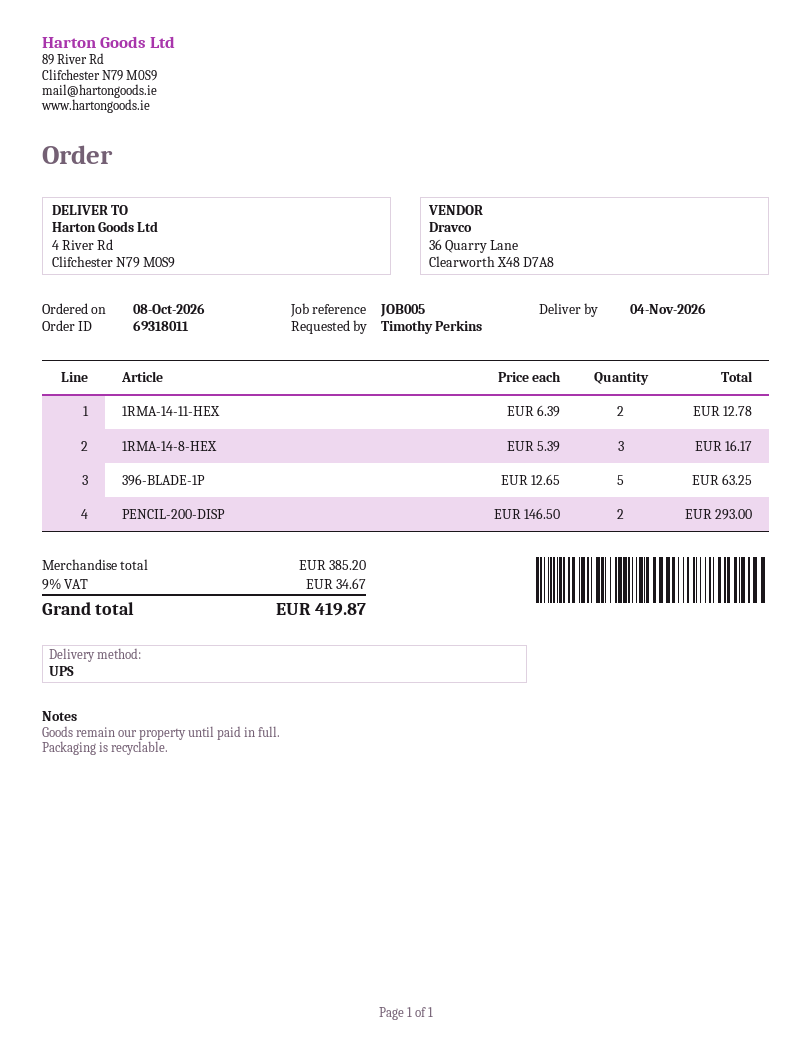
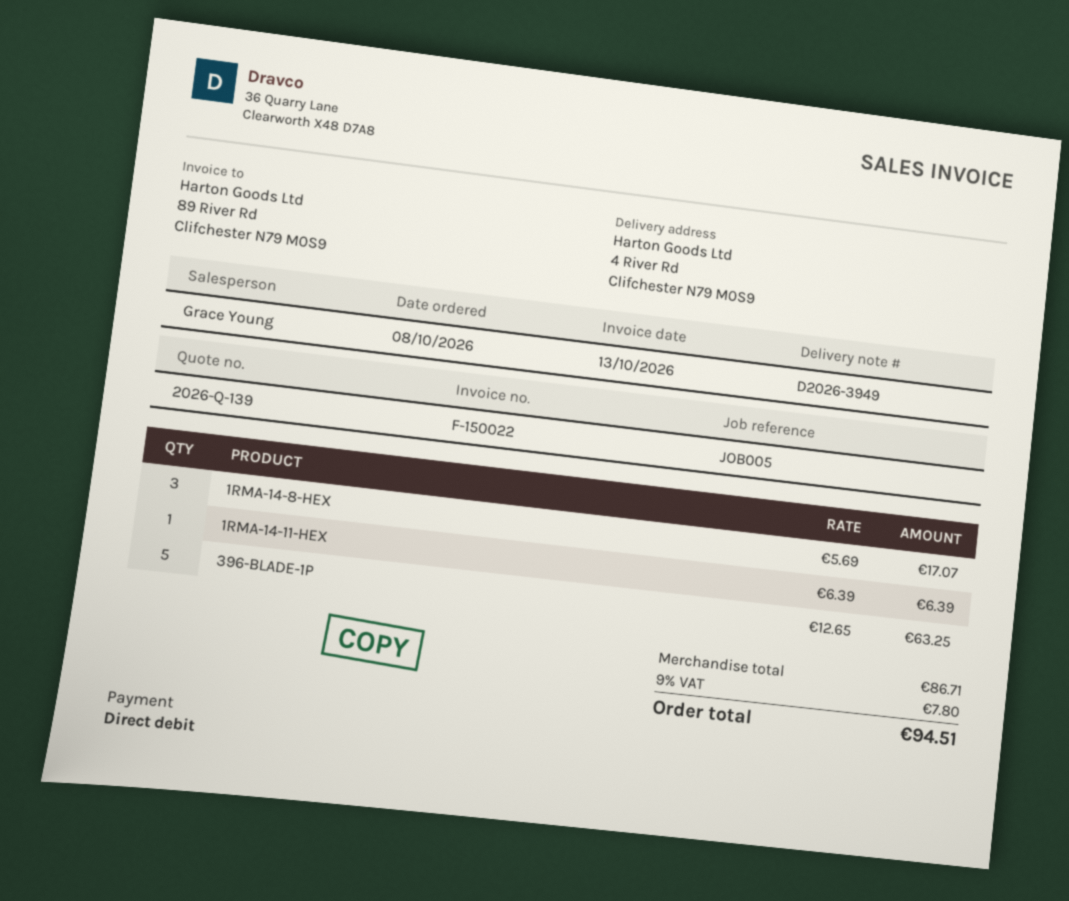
1RMA-14-11-HEX: 2 x 6.39 = 12.78 -> 1 x 6.39 = 6.39
1RMA-14-8-HEX: 3 x 5.39 = 16.17 -> 3 x 5.69 = 17.07
PENCIL-200-DISP: 2 x 146.50 = 293.00 -> none
subtotal: 385.20 -> 86.71
tax: 9% = 34.67 -> 9% = 7.80
total: 419.87 -> 94.51

